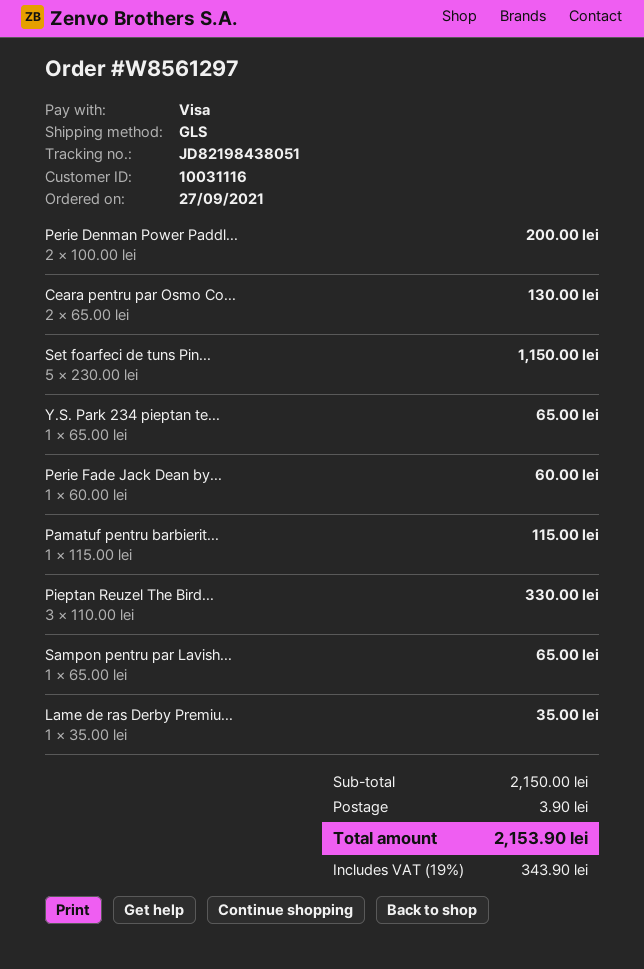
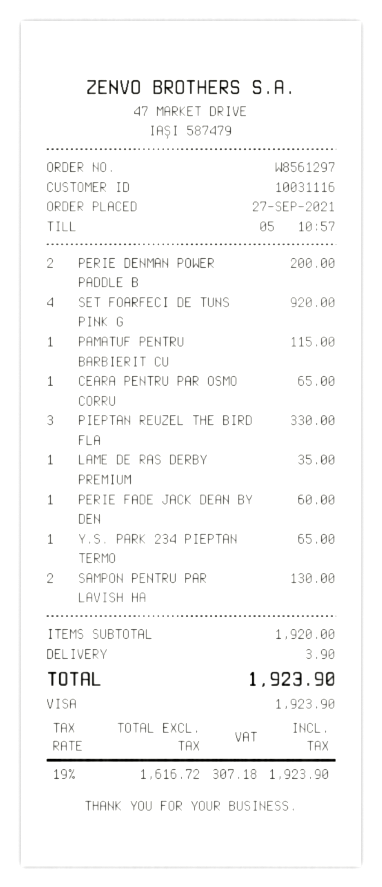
Ceara pentru par Osmo Co...: 2 for 130.00 -> 1 for 65.00
Set foarfeci de tuns Pin...: 5 for 1150.00 -> 4 for 920.00
Sampon pentru par Lavish...: 1 for 65.00 -> 2 for 130.00
subtotal: 2150.00 -> 1920.00
tax: 19% = 343.90 -> 19% = 307.18
total: 2153.90 -> 1923.90

